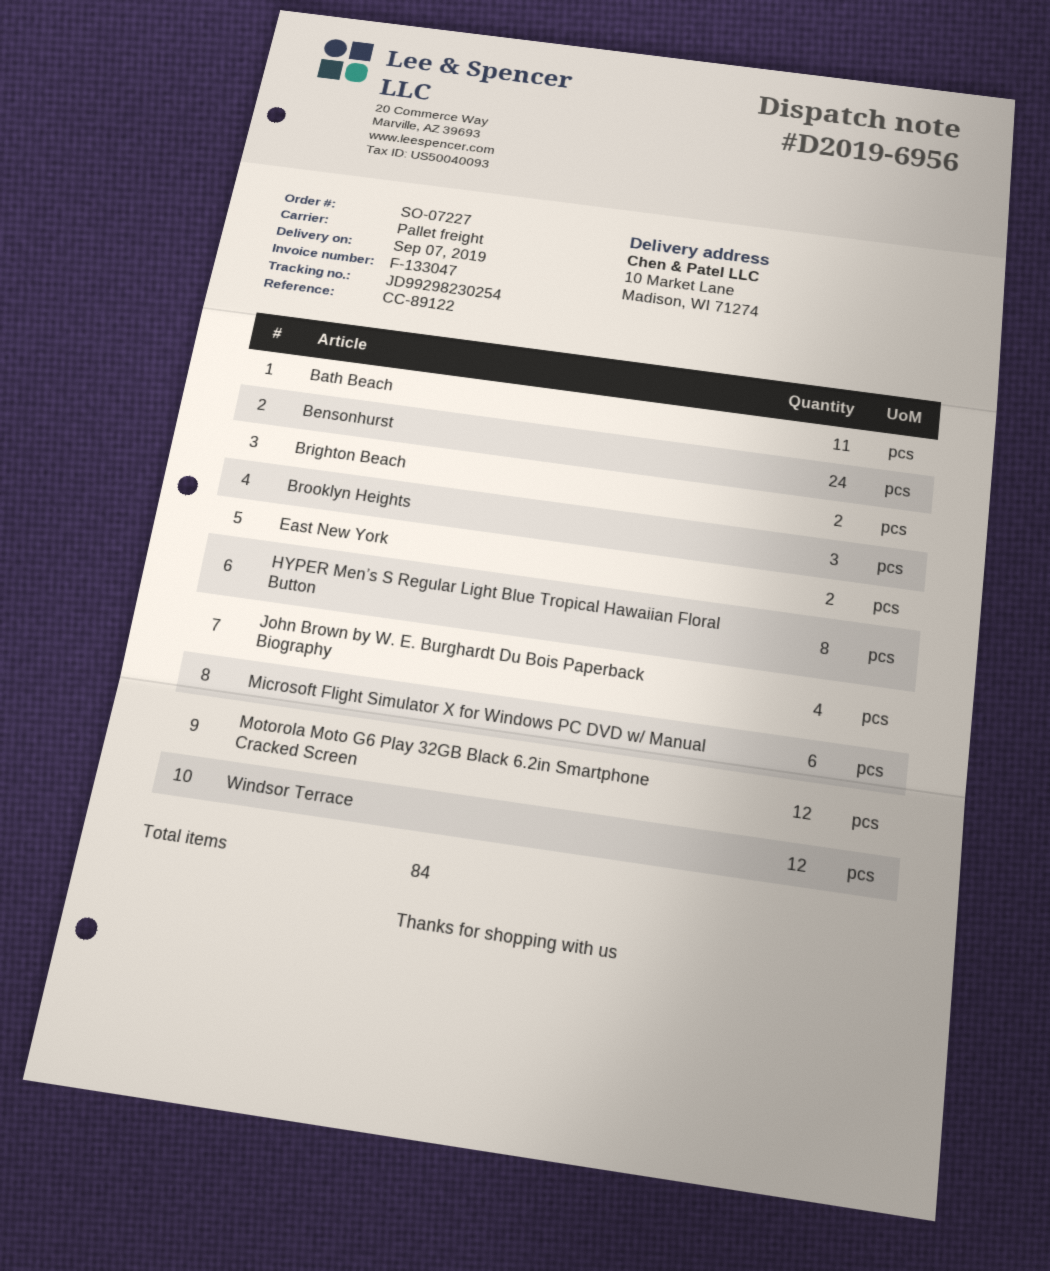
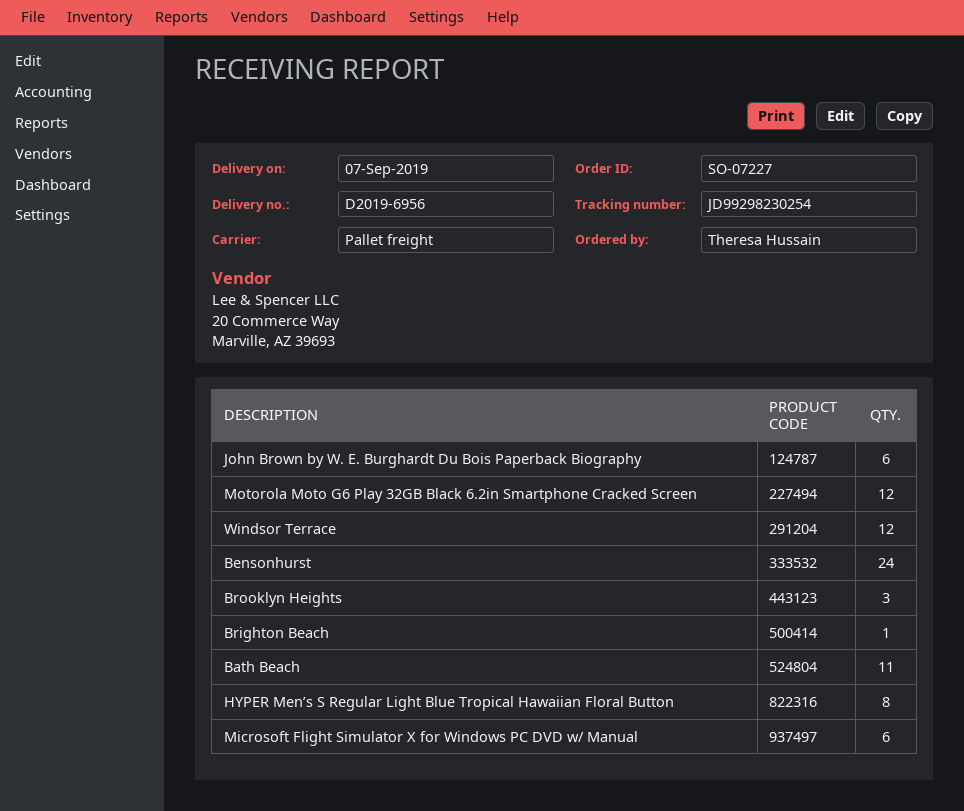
Brighton Beach: 2 -> 1
East New York: 2 -> none
John Brown by W. E. Burghardt Du Bois Paperback Biography: 4 -> 6

